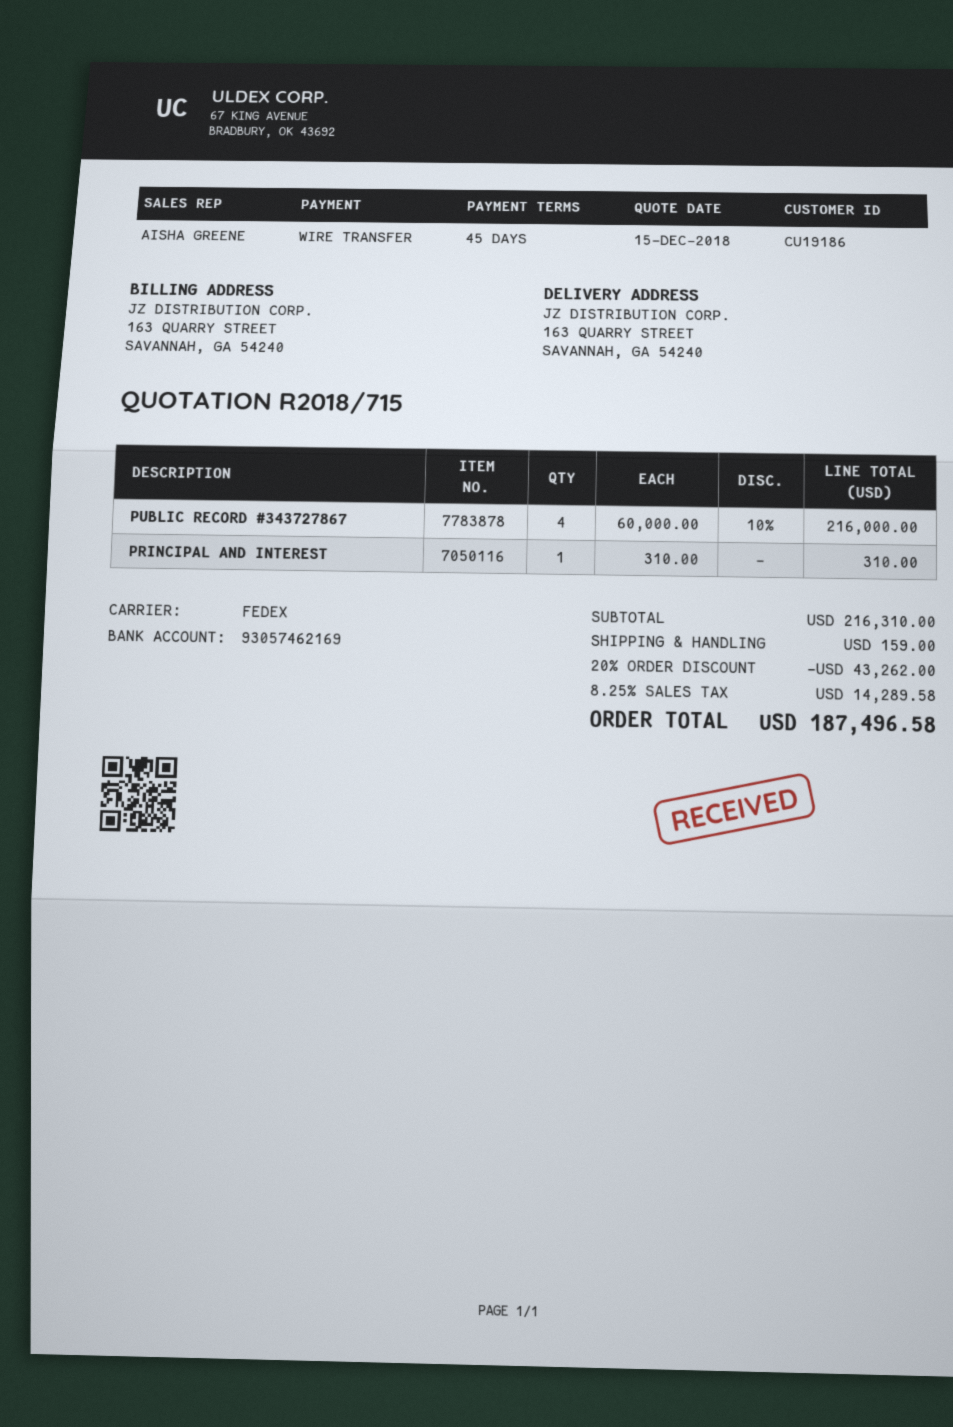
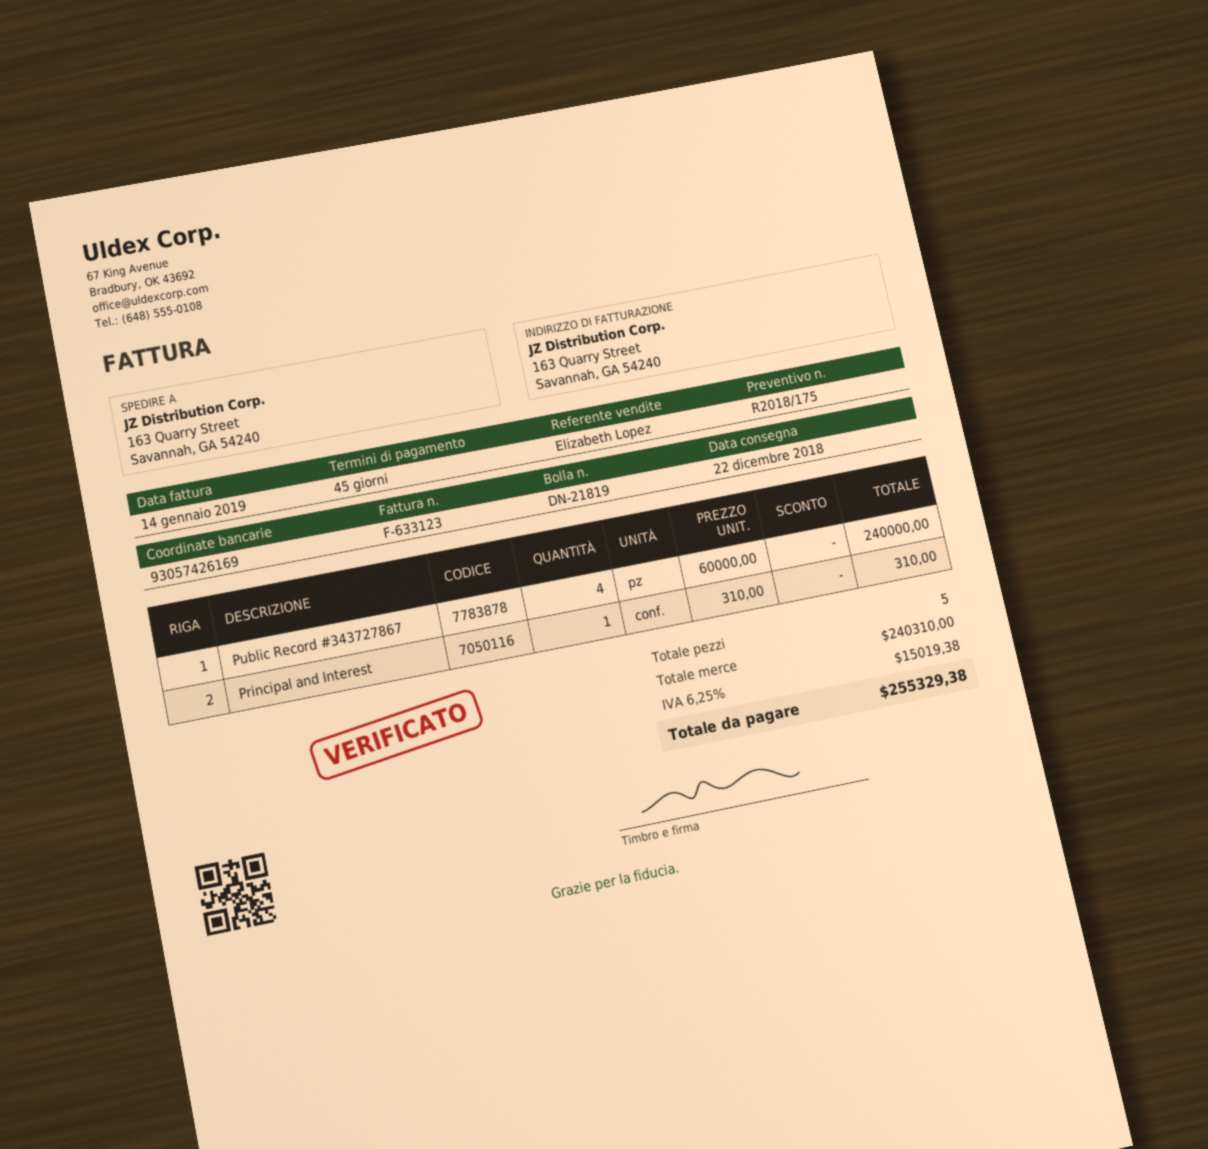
quote number: R2018/715 -> R2018/175
sales rep: AISHA GREENE -> Elizabeth Lopez
bank account: 93057462169 -> 93057426169
PUBLIC RECORD #343727867: 4 x 60000.00 - 10% = 216000.00 -> 4 x 60000.00 = 240000.00
subtotal: 216310.00 -> 240310.00
discount: 20% = 43262.00 -> none
shipping: 159.00 -> none
tax: 8.25% = 14289.58 -> 6.25% = 15019.38
total: 187496.58 -> 255329.38

